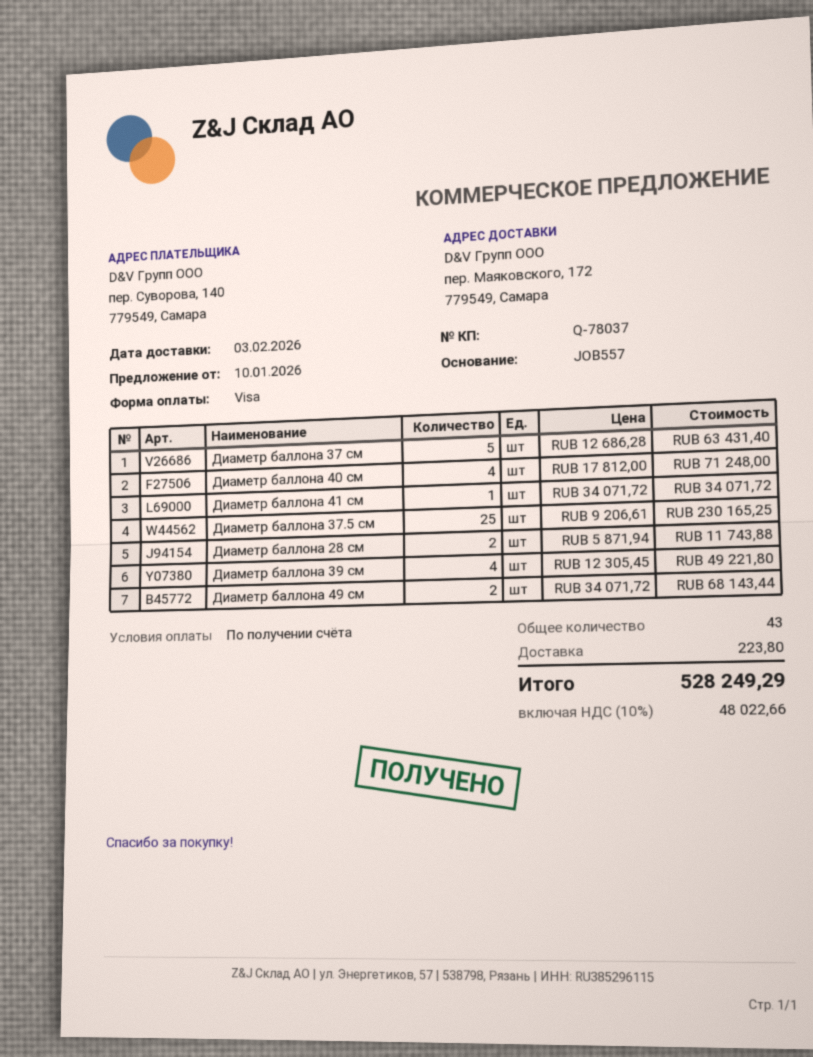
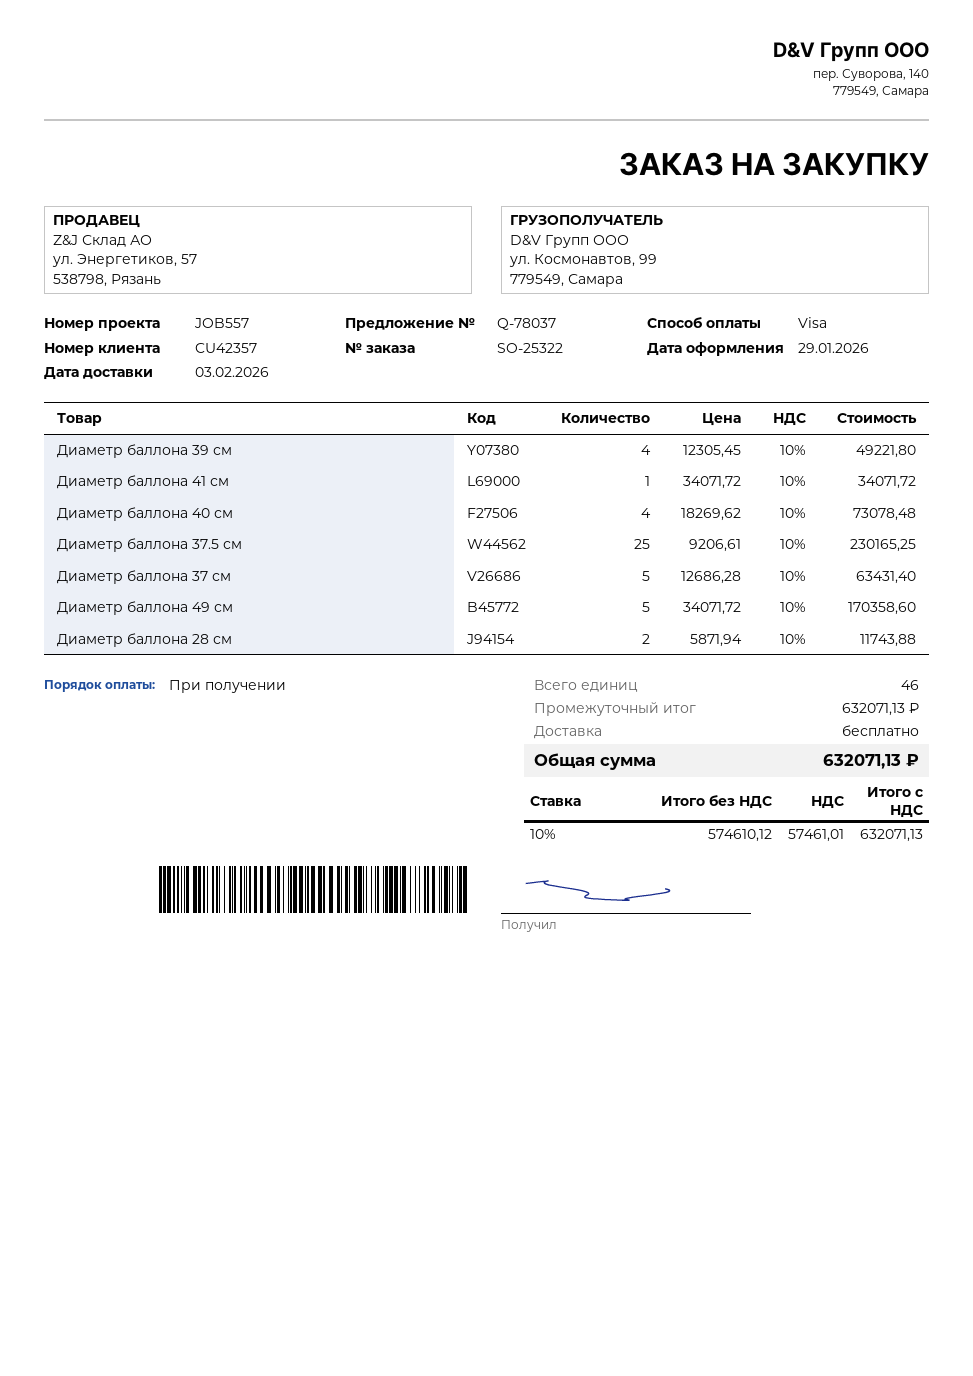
ship to: пер. Маяковского, 172, 779549, Самара -> ул. Космонавтов, 99, 779549, Самара
Диаметр баллона 40 см: 4 x 17812.00 = 71248.00 -> 4 x 18269.62 = 73078.48
Диаметр баллона 49 см: 2 x 34071.72 = 68143.44 -> 5 x 34071.72 = 170358.60
total quantity: 43 -> 46
shipping: 223.80 -> 0.00
tax: 10% = 48022.66 -> 10% = 57461.01
total: 528249.29 -> 632071.13

